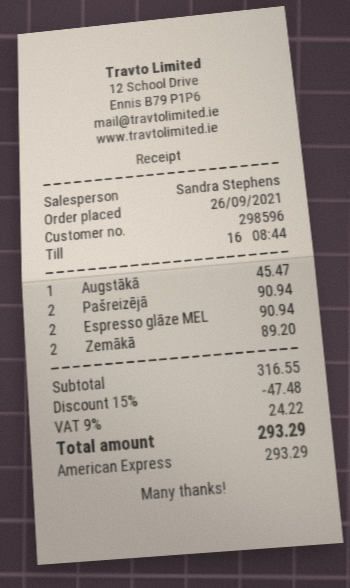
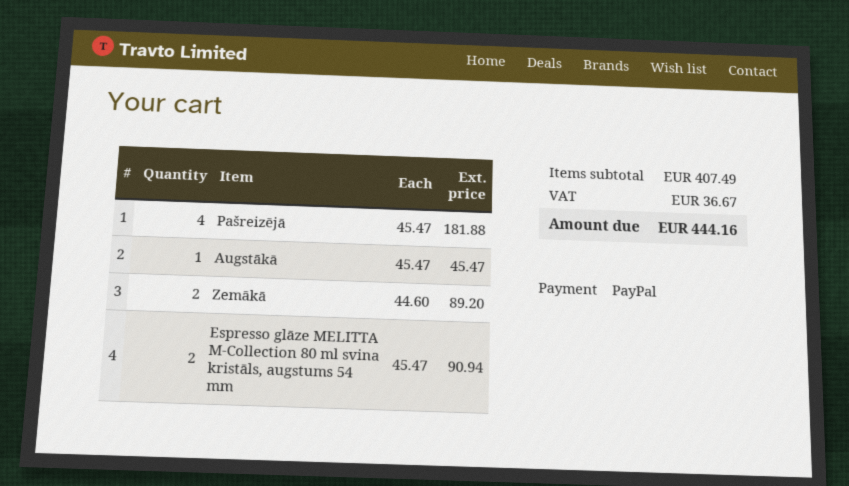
payment method: American Express -> PayPal
Pašreizējā: 2 for 90.94 -> 4 for 181.88
subtotal: 316.55 -> 407.49
discount: 15% = 47.48 -> none
tax: 24.22 -> 36.67
total: 293.29 -> 444.16

